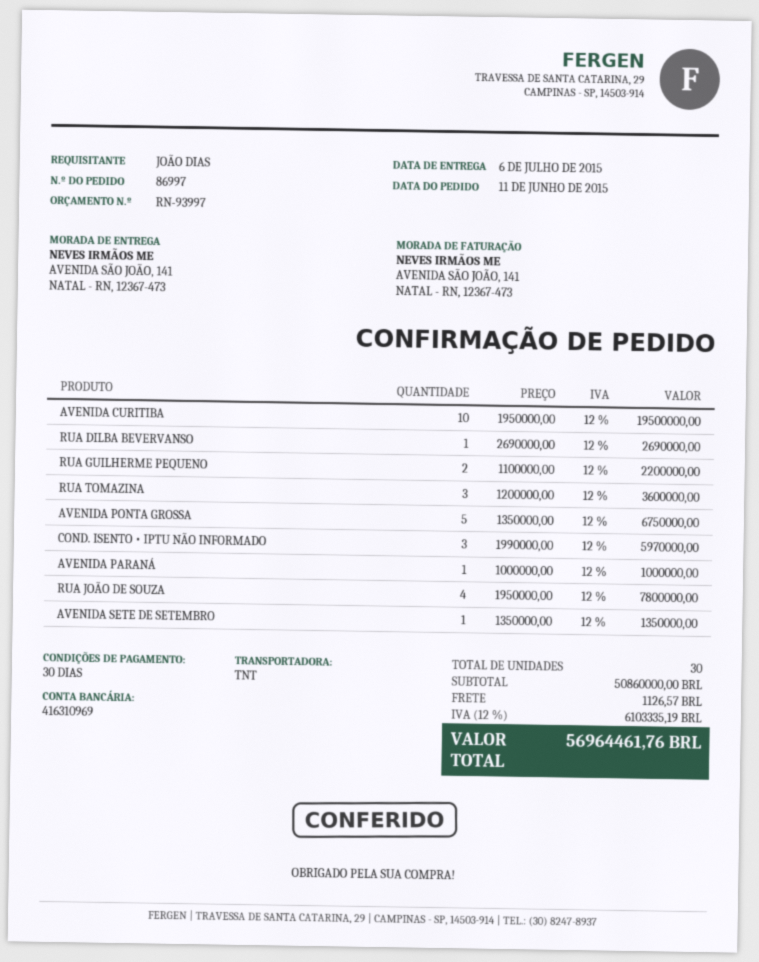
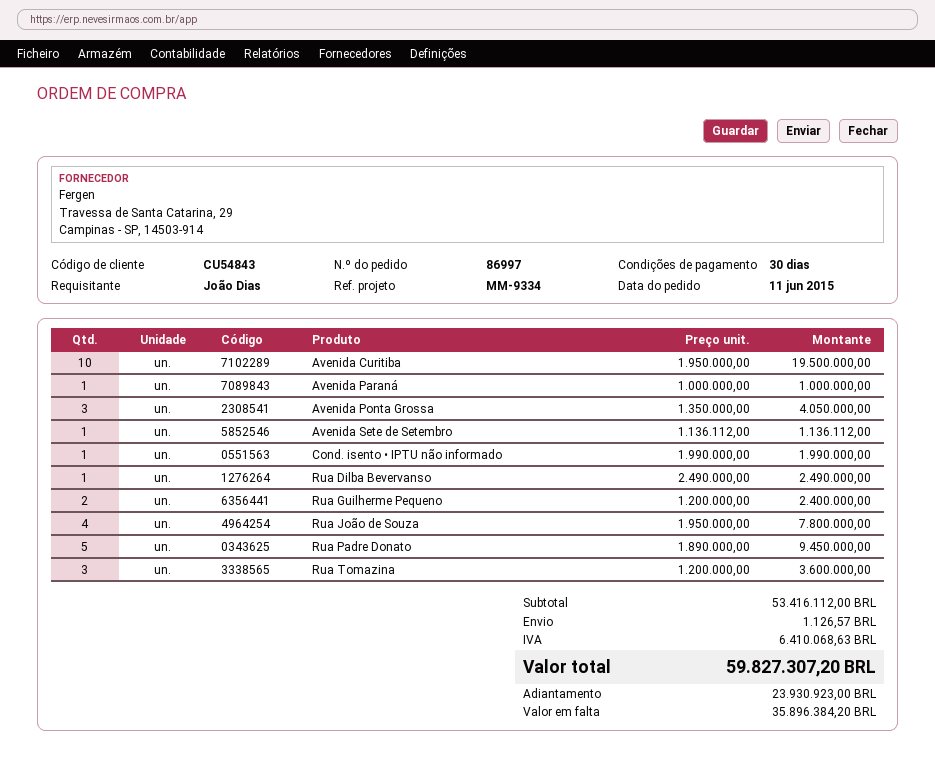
RUA DILBA BEVERVANSO: 1 x 2690000.00 = 2690000.00 -> 1 x 2490000.00 = 2490000.00
RUA GUILHERME PEQUENO: 2 x 1100000.00 = 2200000.00 -> 2 x 1200000.00 = 2400000.00
AVENIDA PONTA GROSSA: 5 x 1350000.00 = 6750000.00 -> 3 x 1350000.00 = 4050000.00
COND. ISENTO • IPTU NÃO INFORMADO: 3 x 1990000.00 = 5970000.00 -> 1 x 1990000.00 = 1990000.00
AVENIDA SETE DE SETEMBRO: 1 x 1350000.00 = 1350000.00 -> 1 x 1136112.00 = 1136112.00
Rua Padre Donato: none -> 5 x 1890000.00 = 9450000.00
subtotal: 50860000.00 -> 53416112.00
tax: 6103335.19 -> 6410068.63
total: 56964461.76 -> 59827307.20

